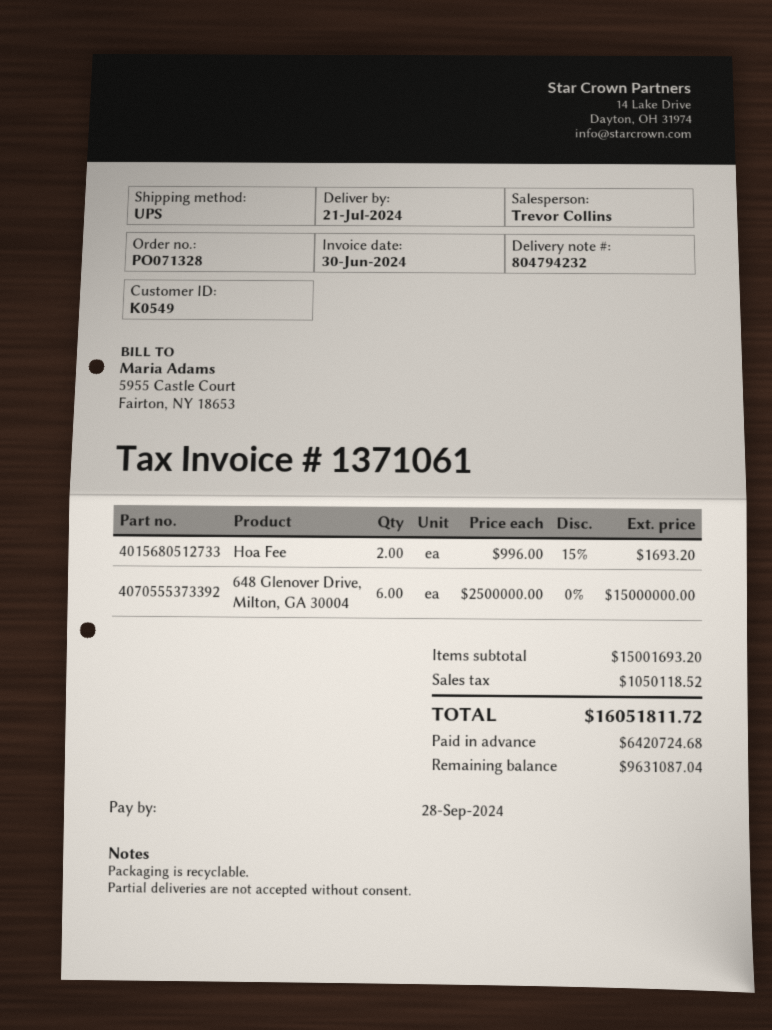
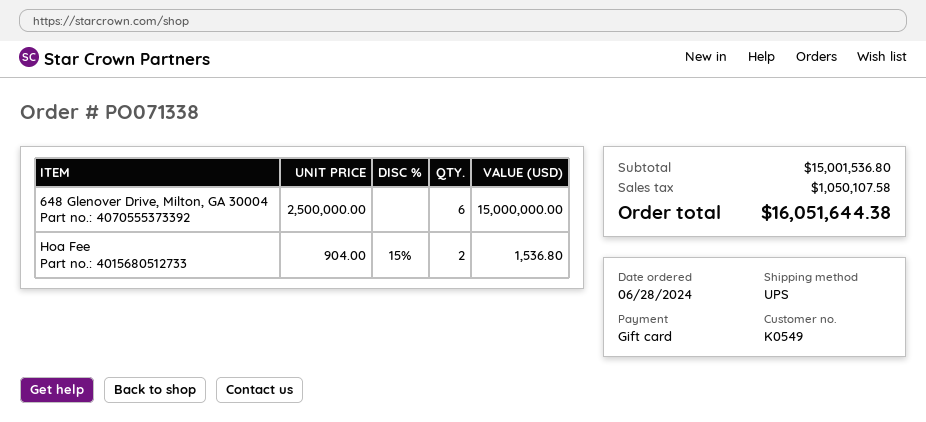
order number: PO071328 -> PO071338
Hoa Fee: 2 x 996.00 - 15% = 1693.20 -> 2 x 904.00 - 15% = 1536.80
subtotal: 15001693.20 -> 15001536.80
tax: 1050118.52 -> 1050107.58
total: 16051811.72 -> 16051644.38

